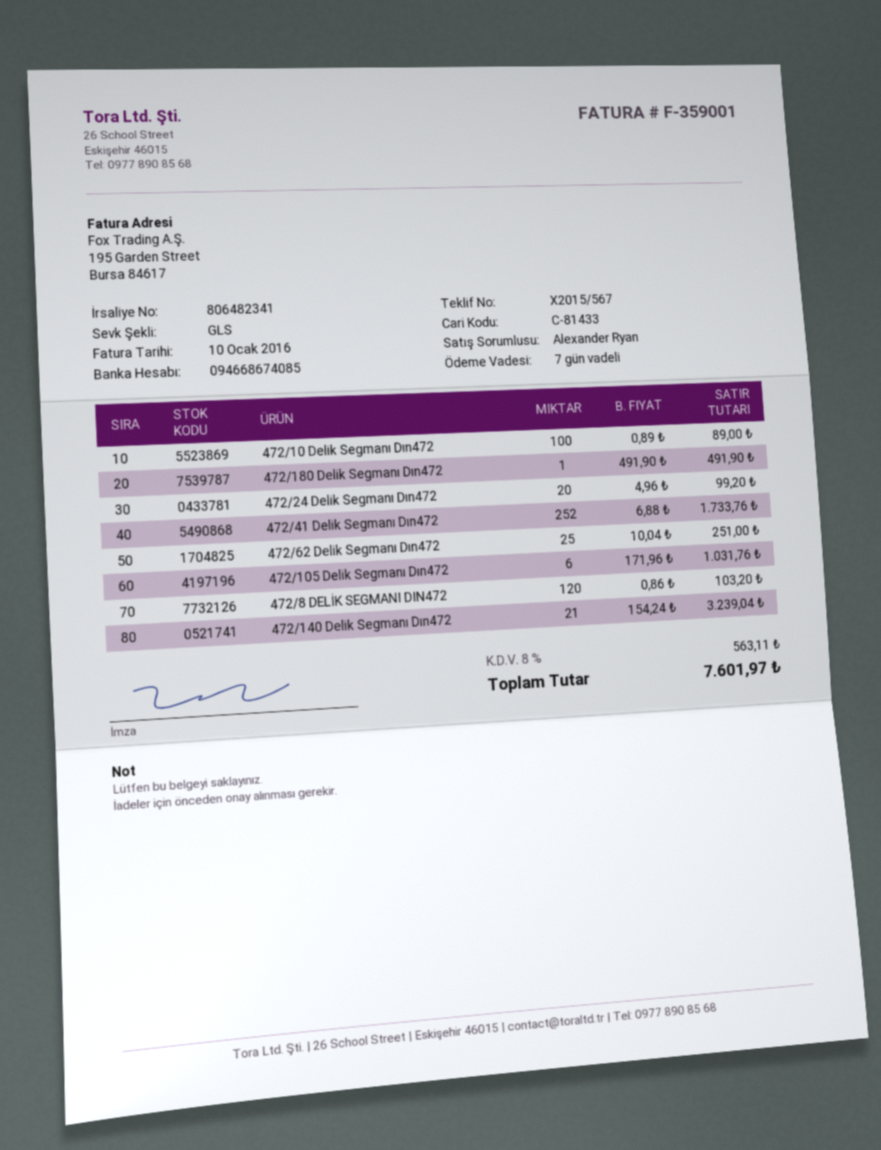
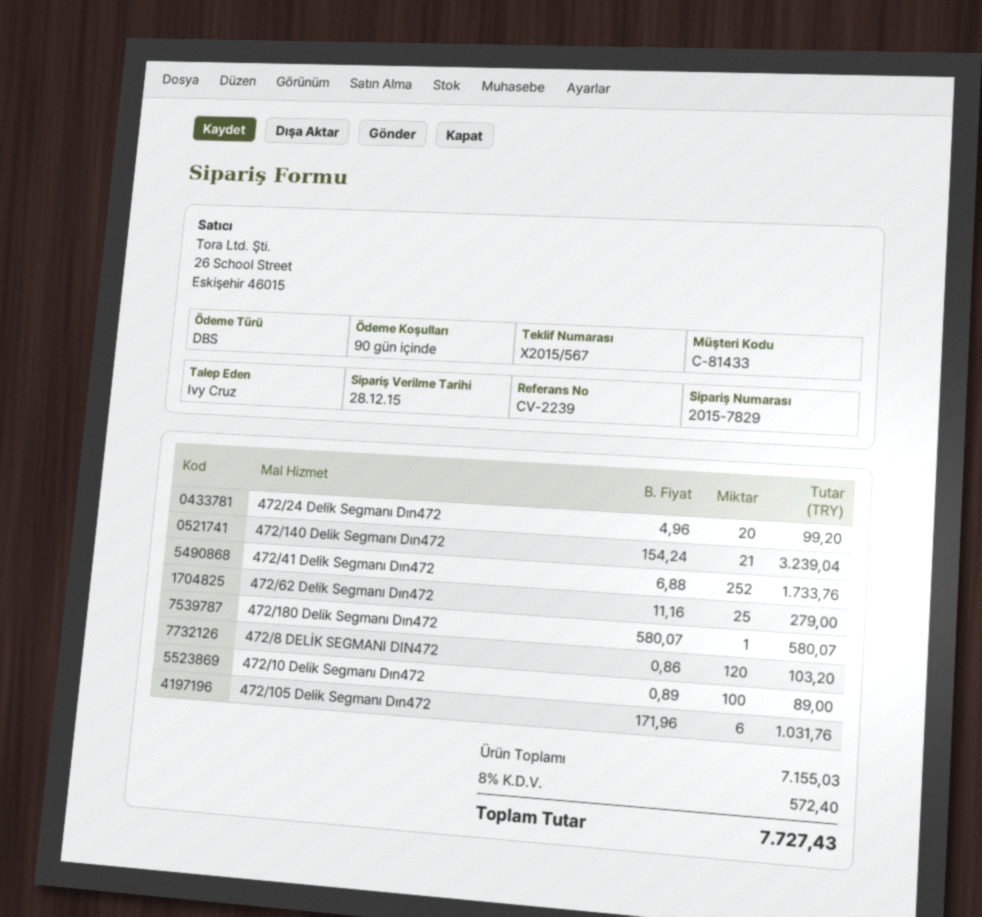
payment terms: 7 days -> 90 days
472/180 Delik Segmanı Dın472: 1 x 491.90 = 491.90 -> 1 x 580.07 = 580.07
472/62 Delik Segmanı Dın472: 25 x 10.04 = 251.00 -> 25 x 11.16 = 279.00
tax: 8% = 563.11 -> 8% = 572.40
total: 7601.97 -> 7727.43

